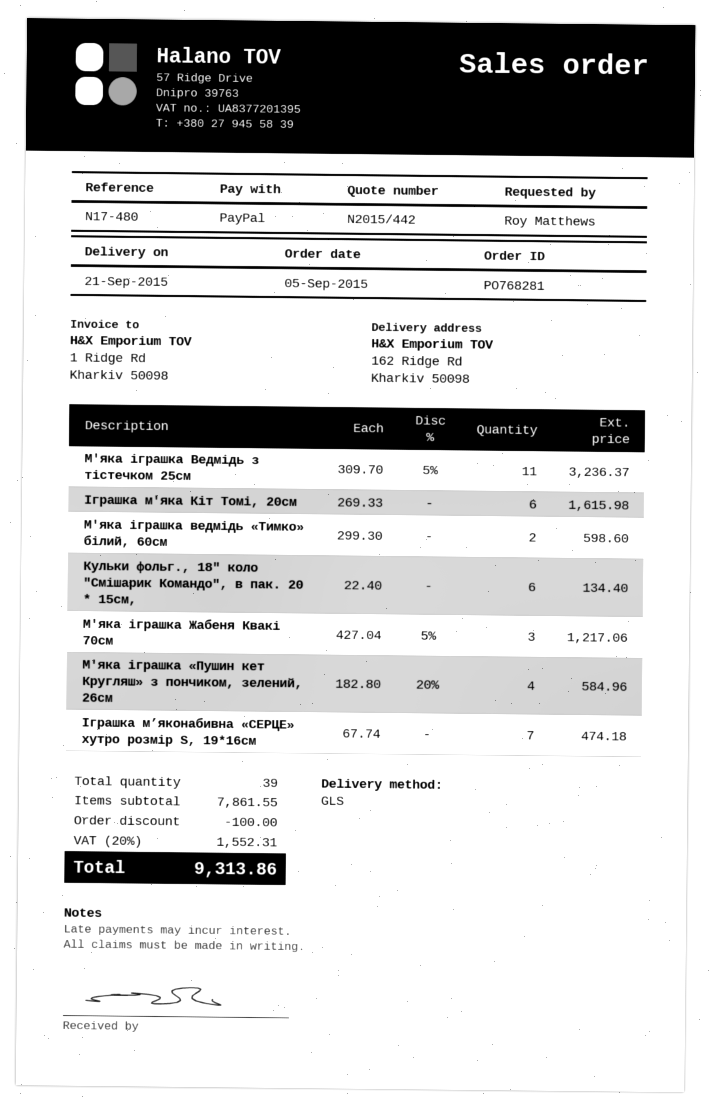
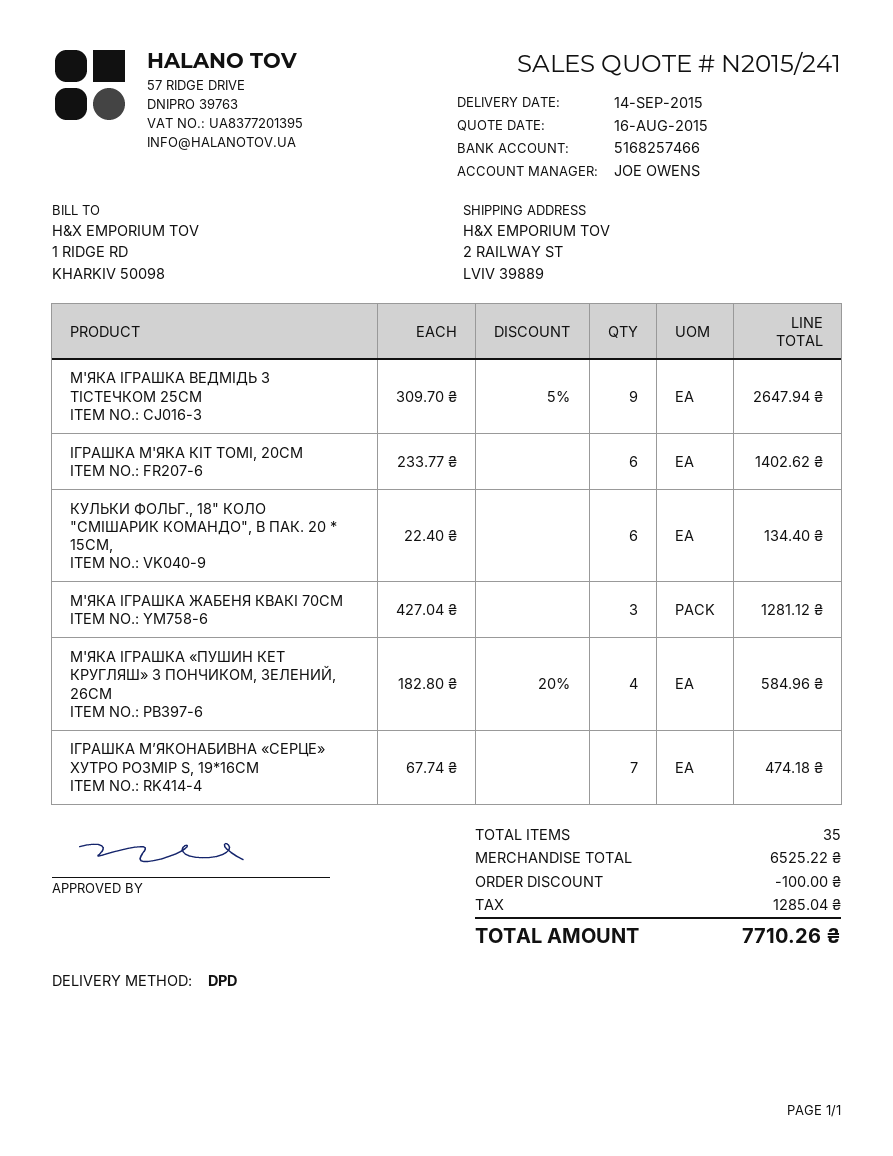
quote number: N2015/442 -> N2015/241
delivery date: 2015-09-21 -> 2015-09-14
shipping method: GLS -> DPD
ship to: 162 Ridge Rd, Kharkiv 50098 -> 2 RAILWAY ST, LVIV 39889
М'яка іграшка Ведмідь з тістечком 25см: 11 x 309.70 - 5% = 3236.37 -> 9 x 309.70 - 5% = 2647.94
Іграшка м'яка Кіт Томі, 20см: 6 x 269.33 = 1615.98 -> 6 x 233.77 = 1402.62
М'яка іграшка ведмідь «Тимко» білий, 60см: 2 x 299.30 = 598.60 -> none
М'яка іграшка Жабеня Квакі 70см: 3 x 427.04 - 5% = 1217.06 -> 3 x 427.04 = 1281.12
total quantity: 39 -> 35
subtotal: 7861.55 -> 6525.22
tax: 1552.31 -> 1285.04
total: 9313.86 -> 7710.26

